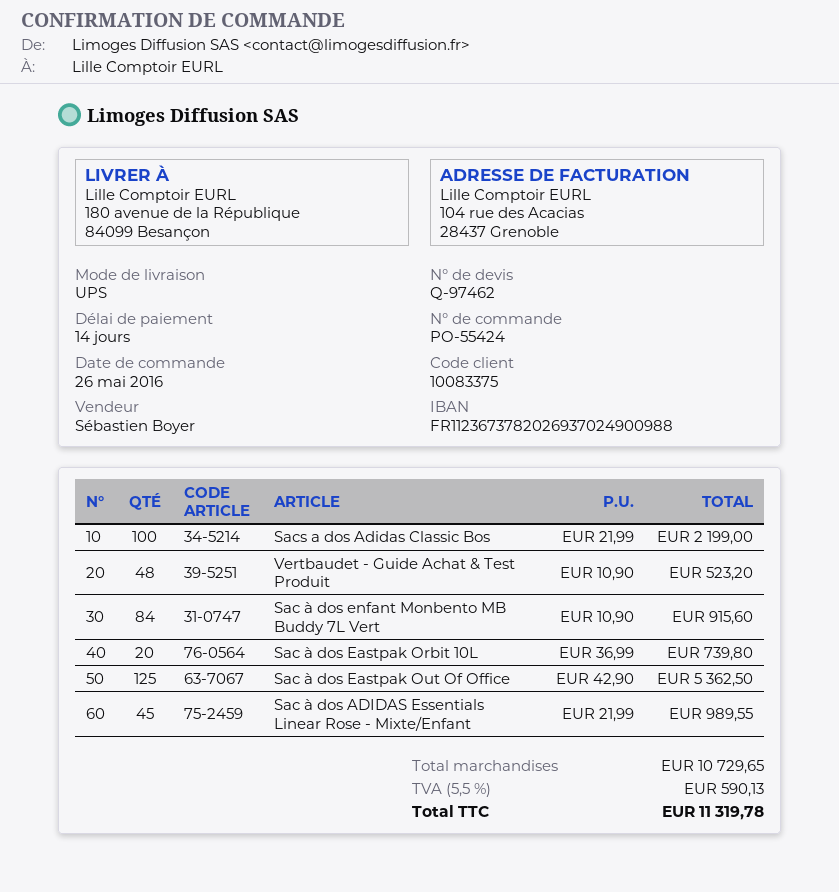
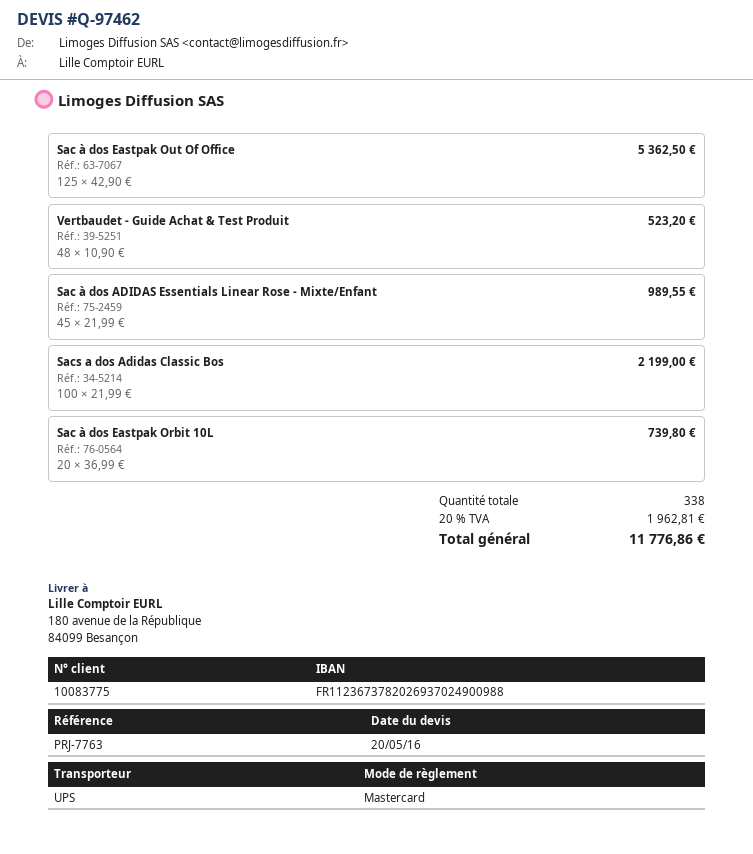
customer number: 10083375 -> 10083775
Sac à dos enfant Monbento MB Buddy 7L Vert: 84 x 10.90 = 915.60 -> none
tax: 5.5% = 590.13 -> 20% = 1962.81
total: 11319.78 -> 11776.86

